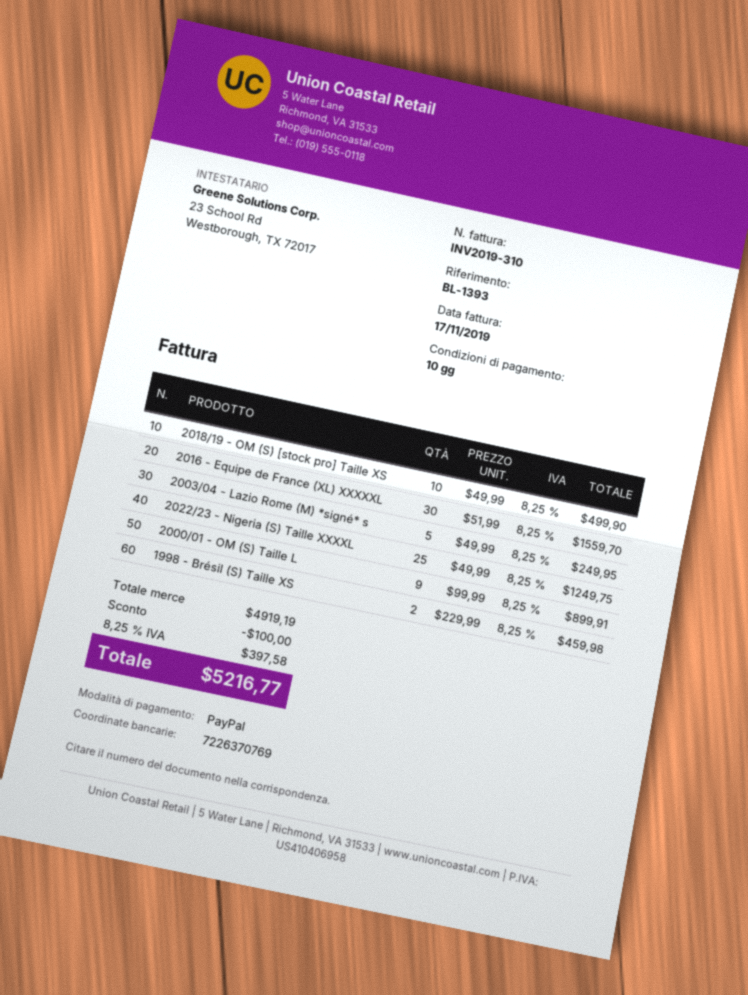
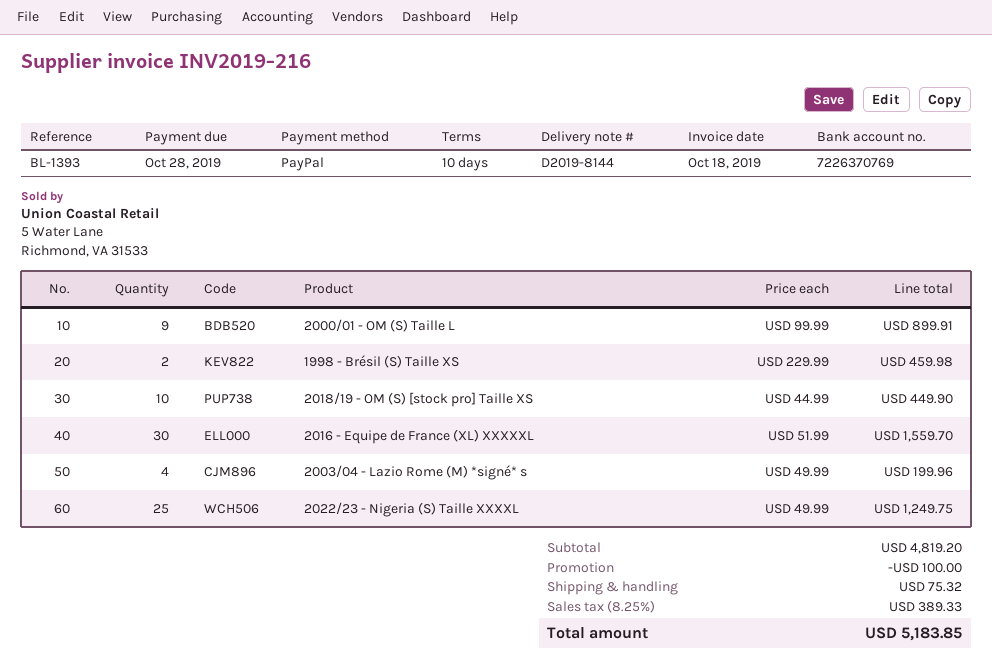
invoice number: INV2019-310 -> INV2019-216
invoice date: 2019-11-17 -> 2019-10-18
2018/19 - OM (S) [stock pro] Taille XS: 10 x 49.99 = 499.90 -> 10 x 44.99 = 449.90
2003/04 - Lazio Rome (M) *signé* s: 5 x 49.99 = 249.95 -> 4 x 49.99 = 199.96
subtotal: 4919.19 -> 4819.20
shipping: none -> 75.32
tax: 8.25% = 397.58 -> 8.25% = 389.33
total: 5216.77 -> 5183.85

